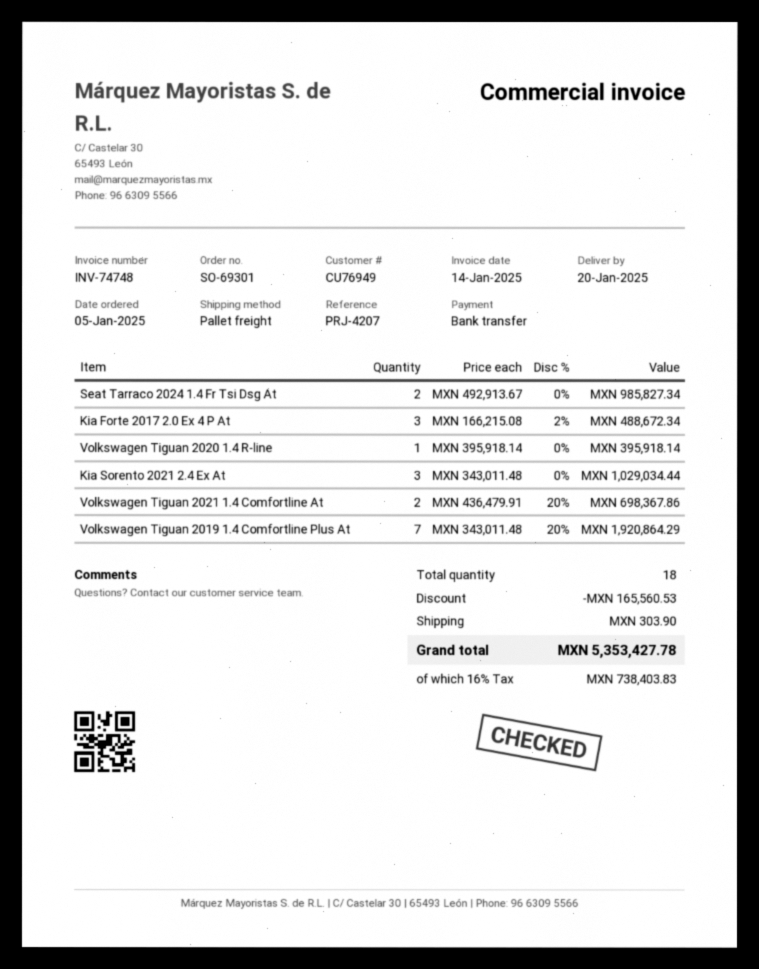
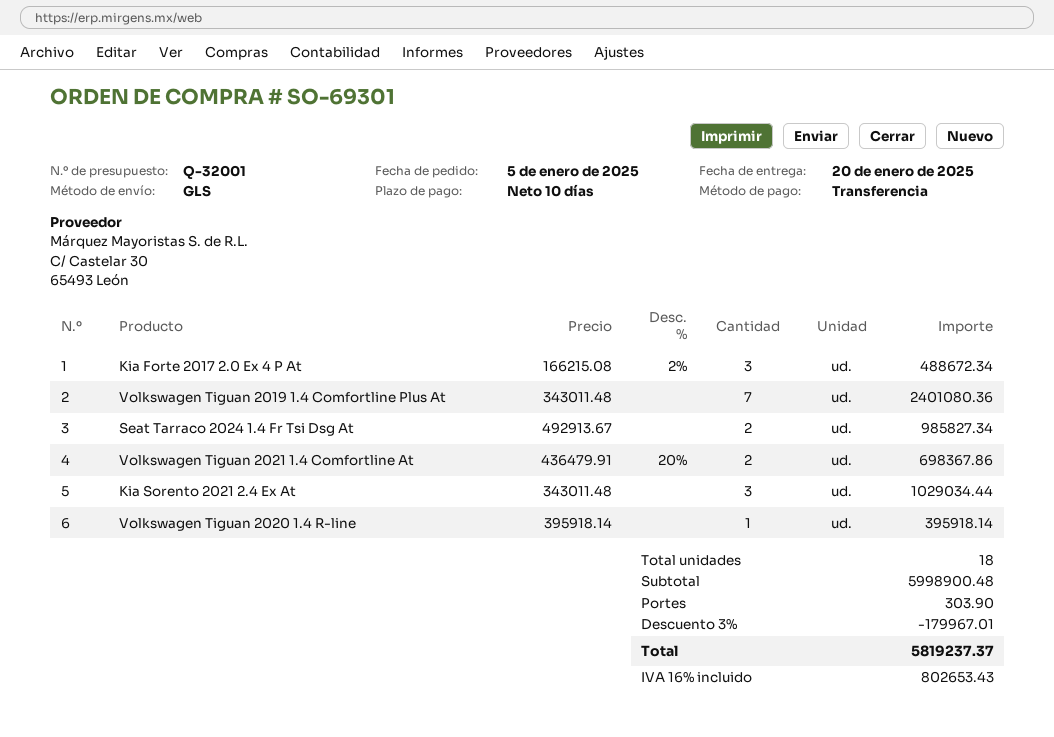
shipping method: pallet freight -> GLS
Volkswagen Tiguan 2019 1.4 Comfortline Plus At: 7 x 343011.48 - 20% = 1920864.29 -> 7 x 343011.48 = 2401080.36
discount: 165560.53 -> 179967.01
tax: 16% = 738403.83 -> 16% = 802653.43
total: 5353427.78 -> 5819237.37

